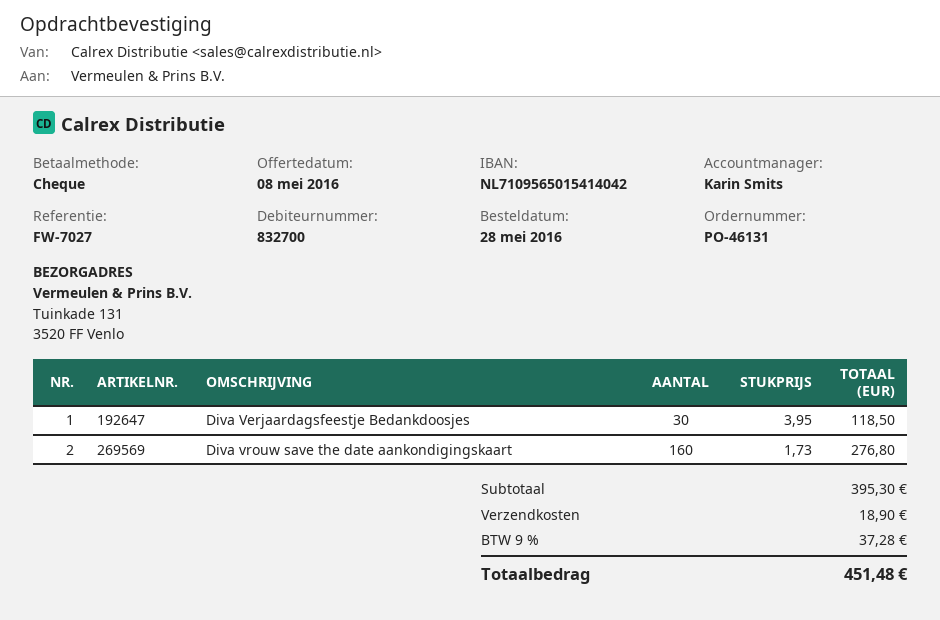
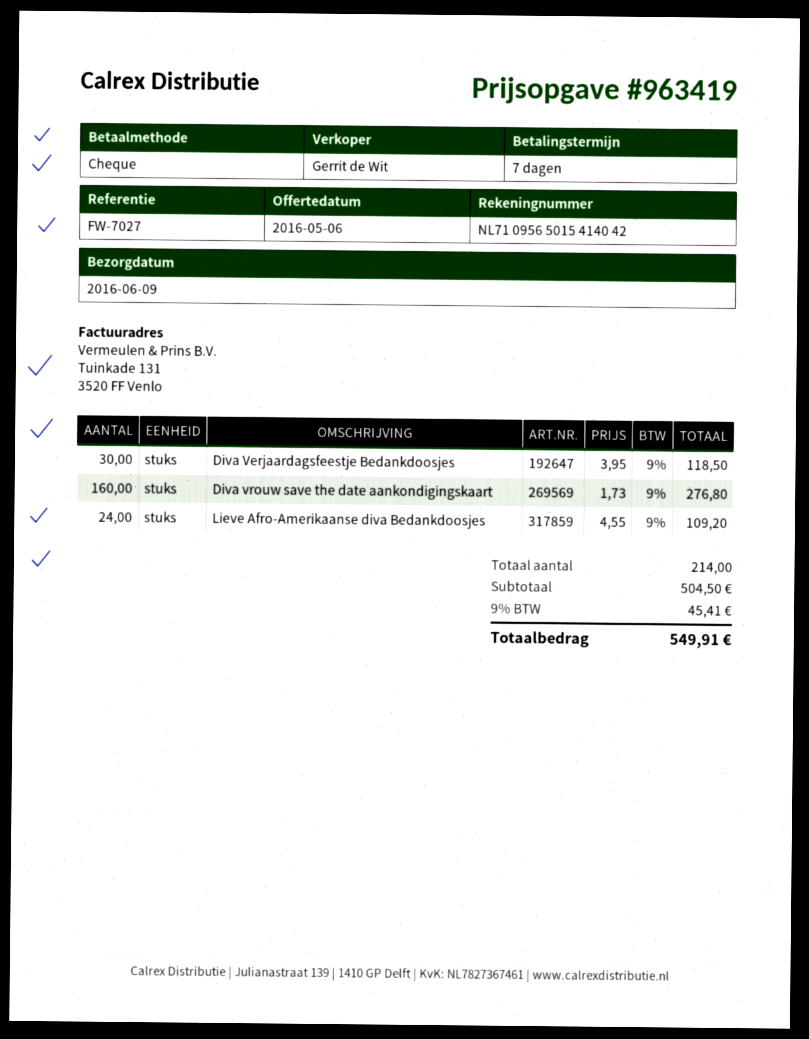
quote date: 2016-05-08 -> 2016-05-06
sales rep: Karin Smits -> Gerrit de Wit
Lieve Afro-Amerikaanse diva Bedankdoosjes: none -> 24 x 4.55 = 109.20
subtotal: 395.30 -> 504.50
shipping: 18.90 -> none
tax: 9% = 37.28 -> 9% = 45.41
total: 451.48 -> 549.91

